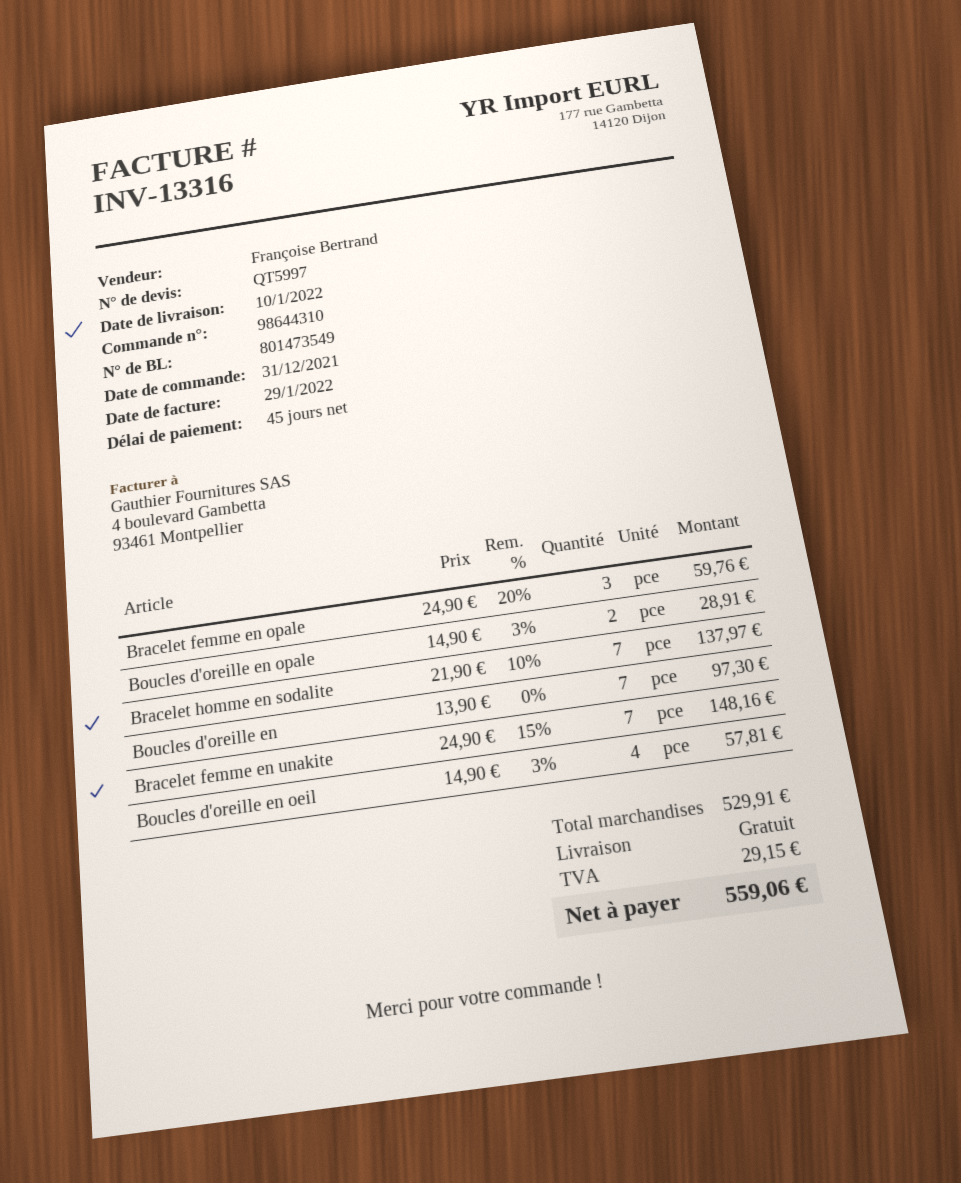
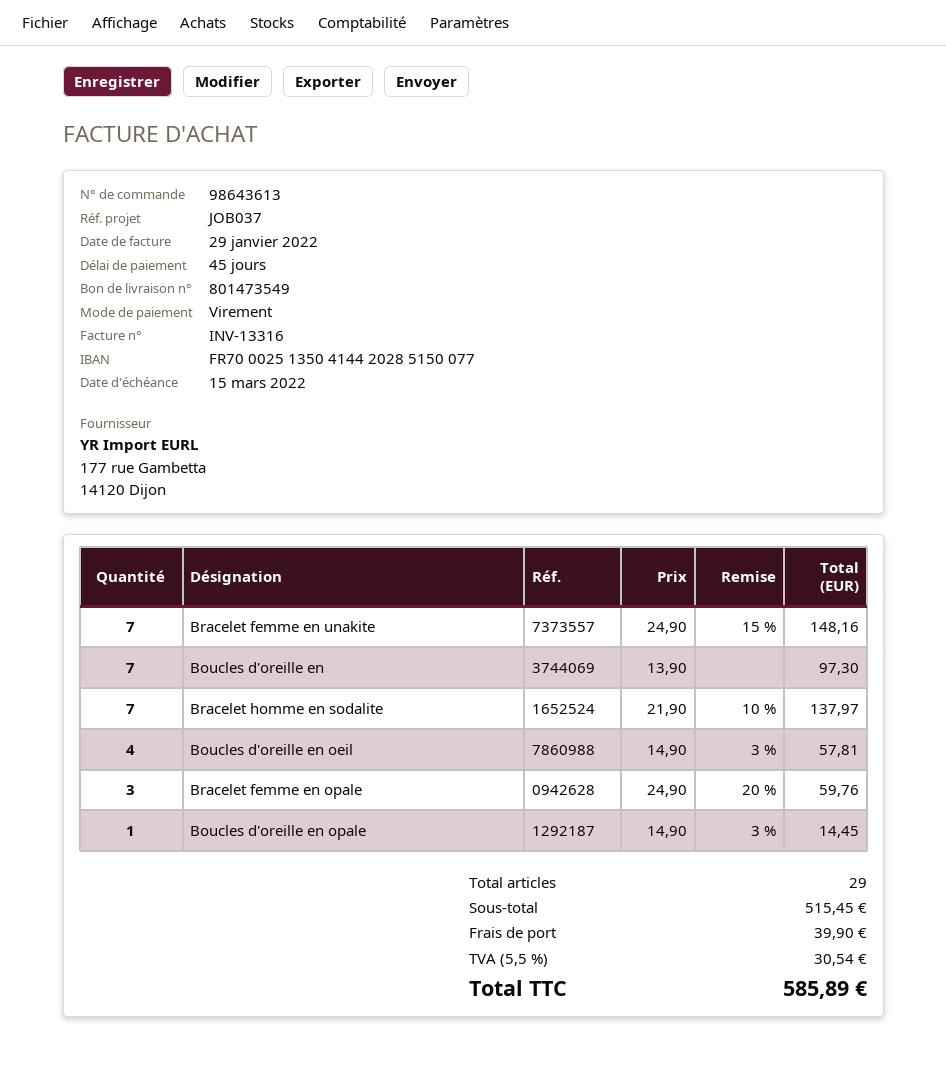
order number: 98644310 -> 98643613
Boucles d'oreille en opale: 2 x 14.90 - 3% = 28.91 -> 1 x 14.90 - 3% = 14.45
subtotal: 529.91 -> 515.45
shipping: 0.00 -> 39.90
tax: 29.15 -> 30.54
total: 559.06 -> 585.89

